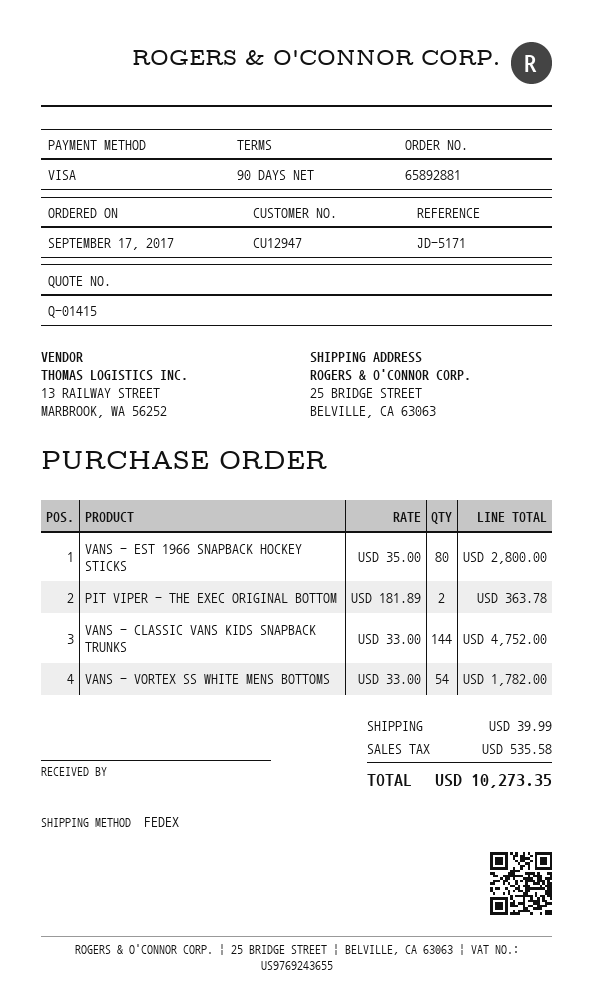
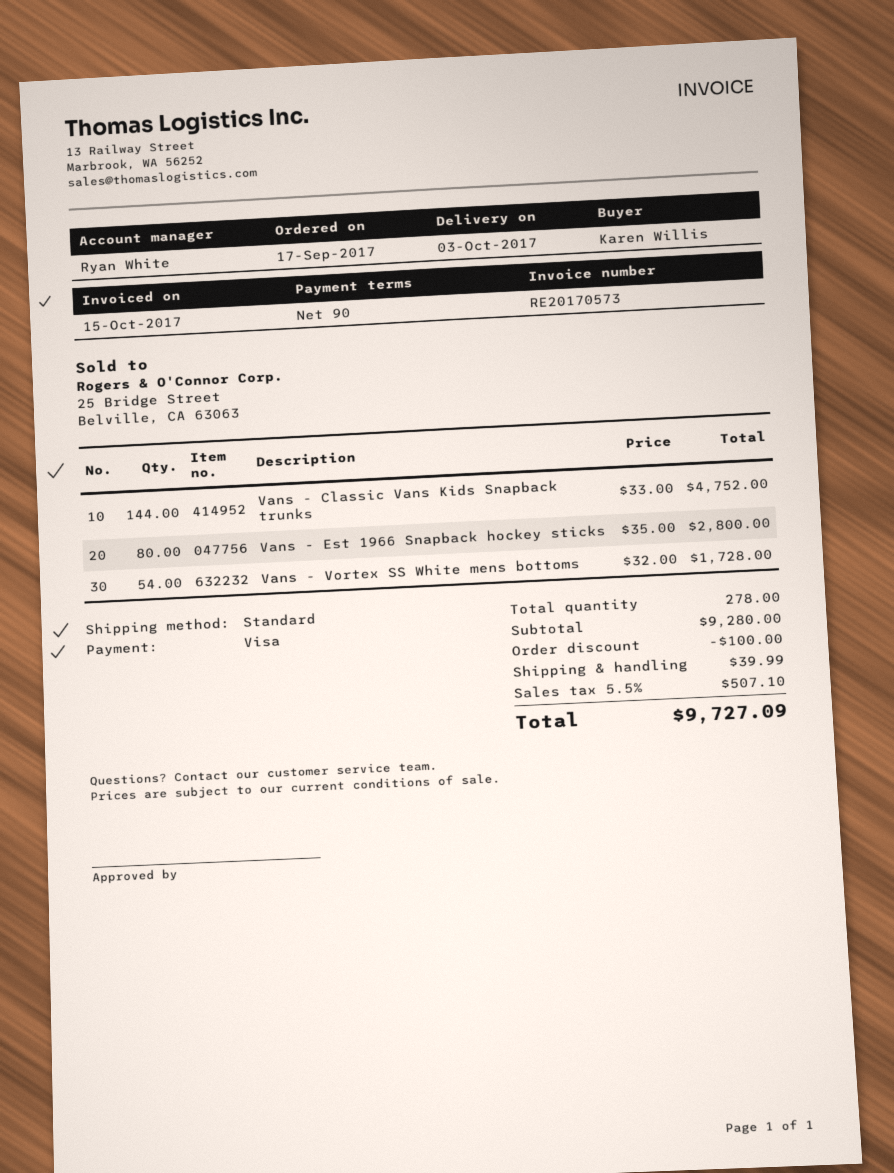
shipping method: FedEx -> standard
PIT VIPER - THE EXEC ORIGINAL BOTTOM: 2 x 181.89 = 363.78 -> none
VANS - VORTEX SS WHITE MENS BOTTOMS: 54 x 33.00 = 1782.00 -> 54 x 32.00 = 1728.00
discount: none -> 100.00
tax: 535.58 -> 507.10
total: 10273.35 -> 9727.09

